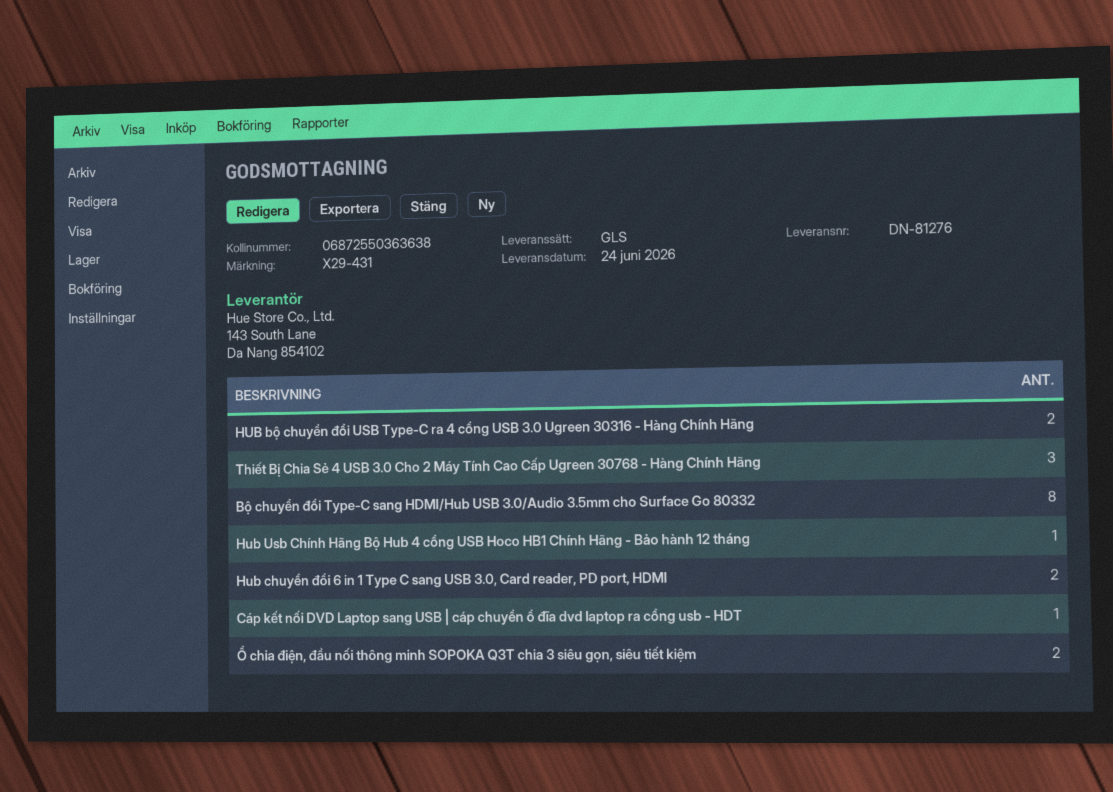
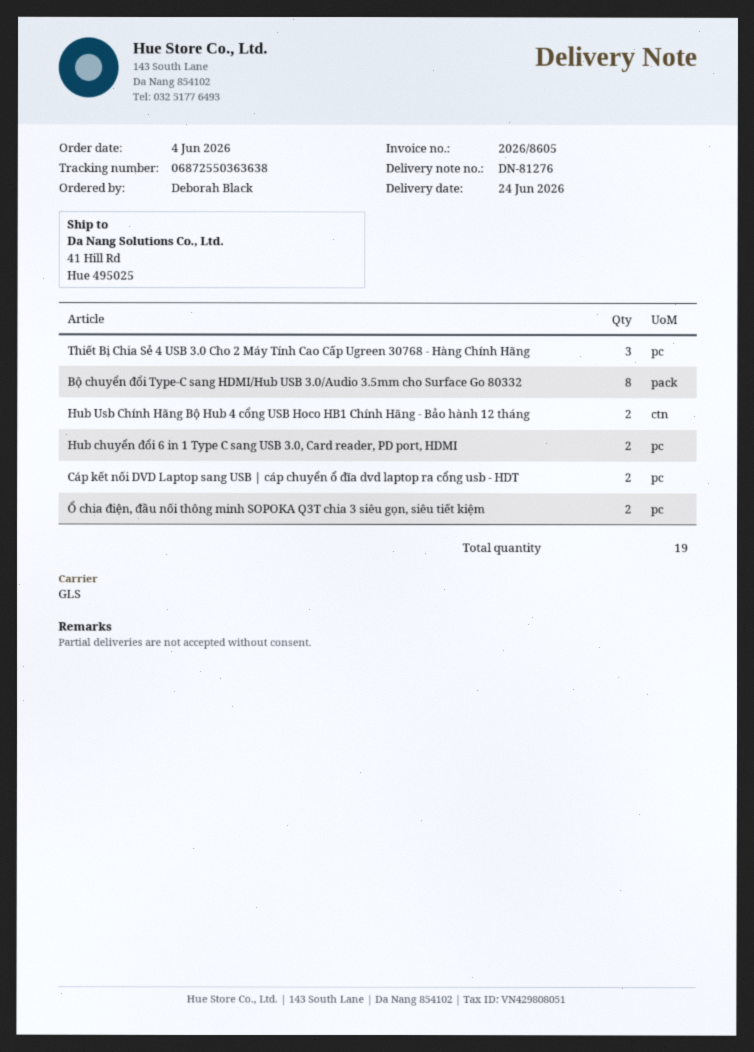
HUB bộ chuyển đổi USB Type-C ra 4 cổng USB 3.0 Ugreen 30316 - Hàng Chính Hãng: 2 -> none
Hub Usb Chính Hãng Bộ Hub 4 cổng USB Hoco HB1 Chính Hãng - Bảo hành 12 tháng: 1 -> 2
Cáp kết nối DVD Laptop sang USB | cáp chuyển ổ đĩa dvd laptop ra cổng usb - HDT: 1 -> 2

